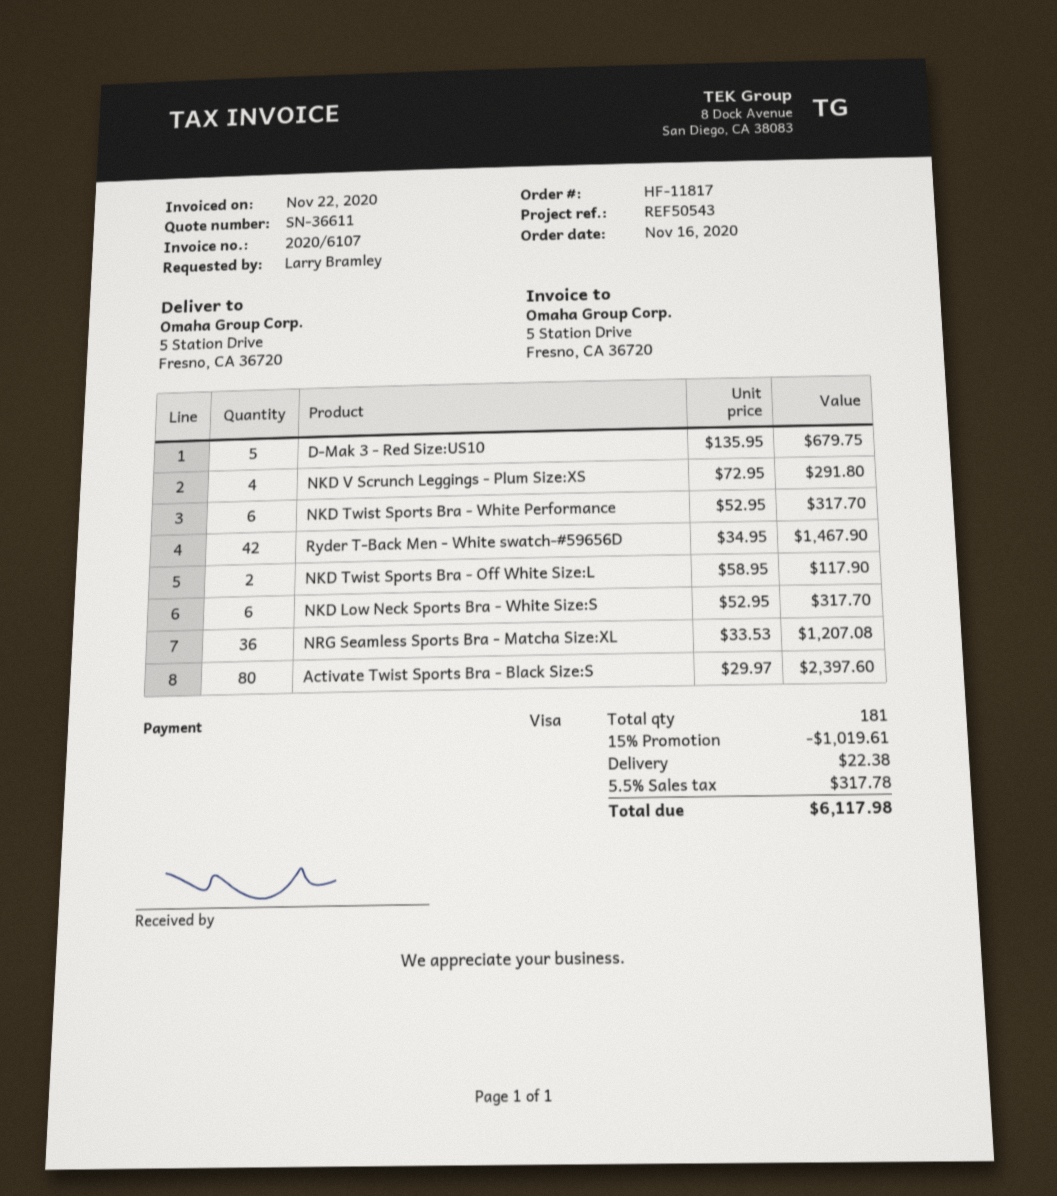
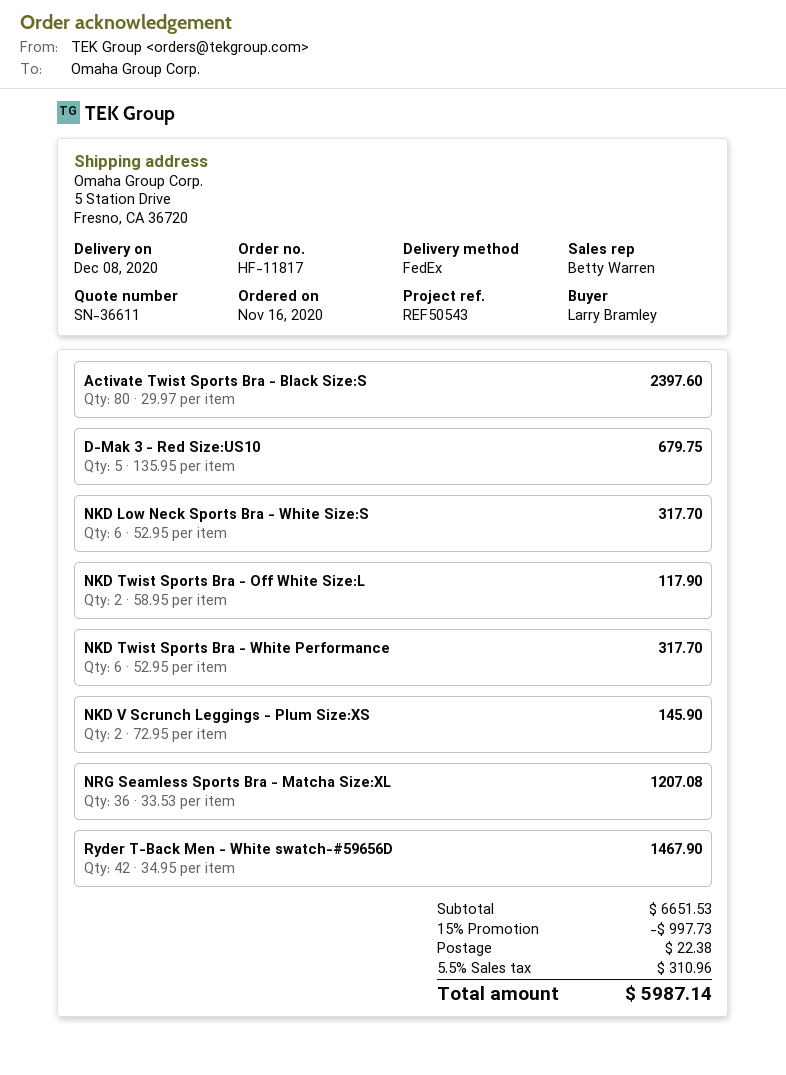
NKD V Scrunch Leggings - Plum Size:XS: 4 x 72.95 = 291.80 -> 2 x 72.95 = 145.90
discount: 15% = 1019.61 -> 15% = 997.73
tax: 5.5% = 317.78 -> 5.5% = 310.96
total: 6117.98 -> 5987.14

